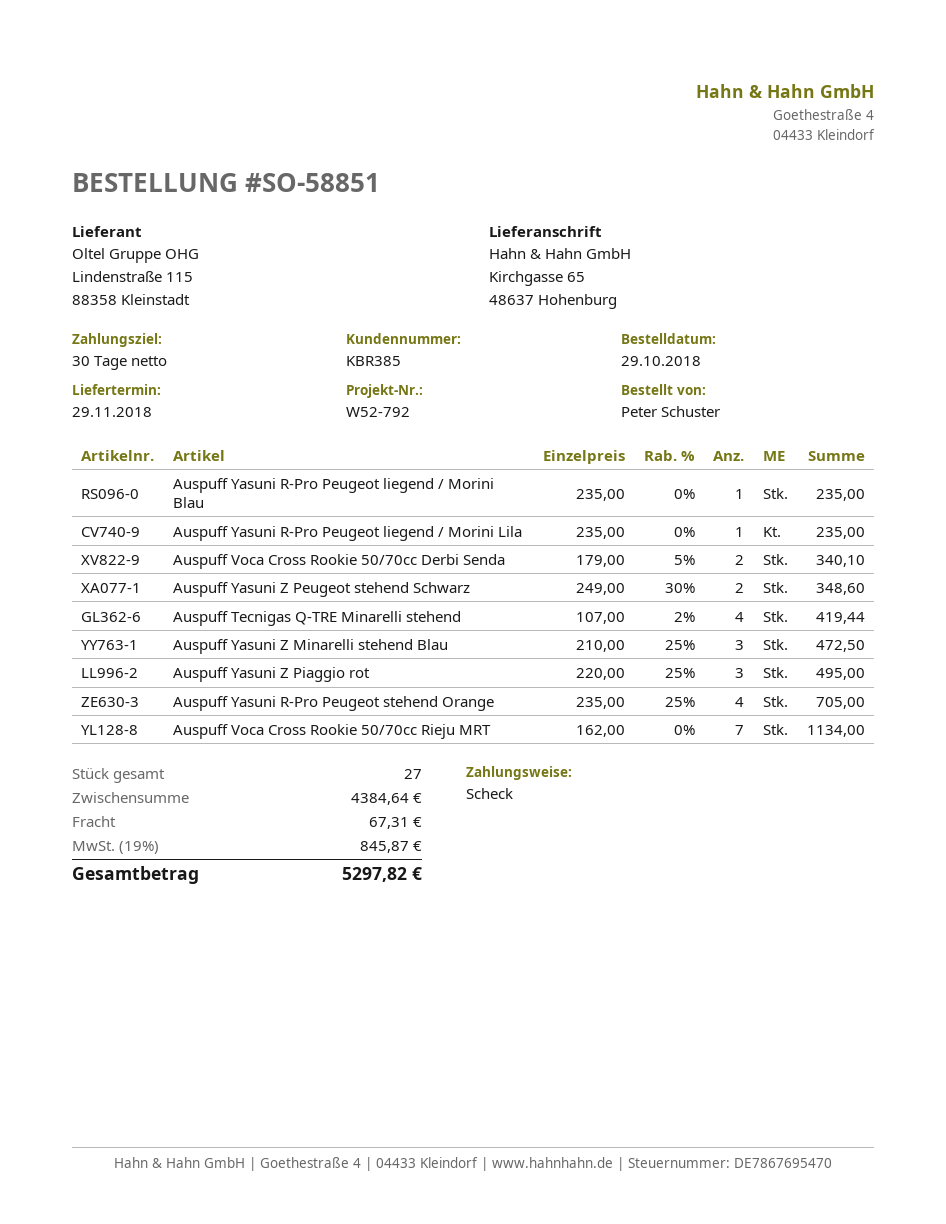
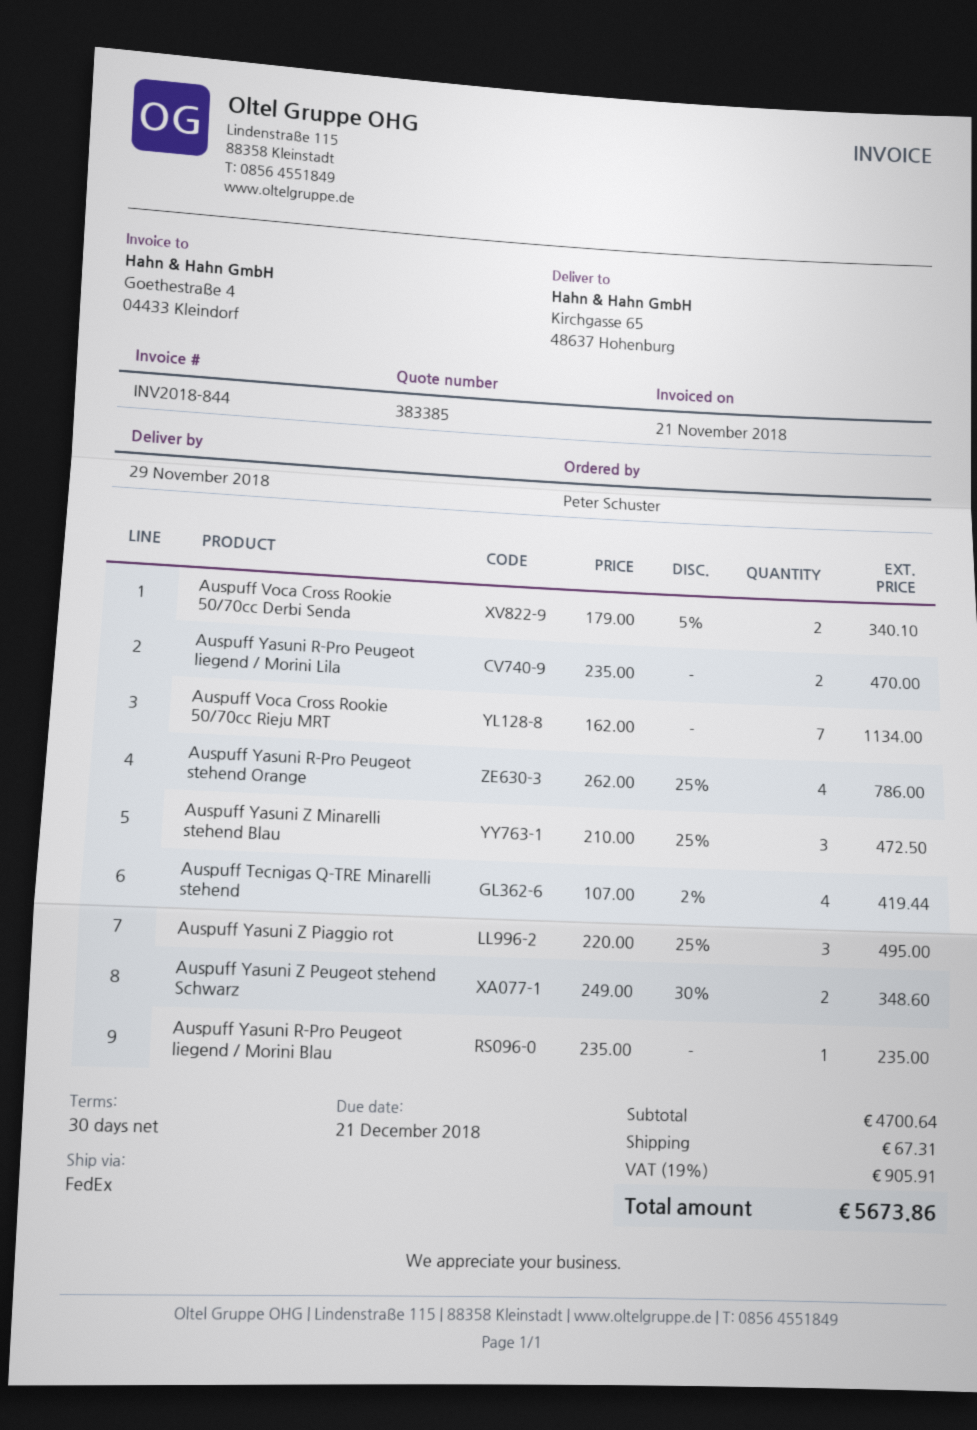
Auspuff Yasuni R-Pro Peugeot liegend / Morini Lila: 1 x 235.00 = 235.00 -> 2 x 235.00 = 470.00
Auspuff Yasuni R-Pro Peugeot stehend Orange: 4 x 235.00 - 25% = 705.00 -> 4 x 262.00 - 25% = 786.00
subtotal: 4384.64 -> 4700.64
tax: 19% = 845.87 -> 19% = 905.91
total: 5297.82 -> 5673.86

